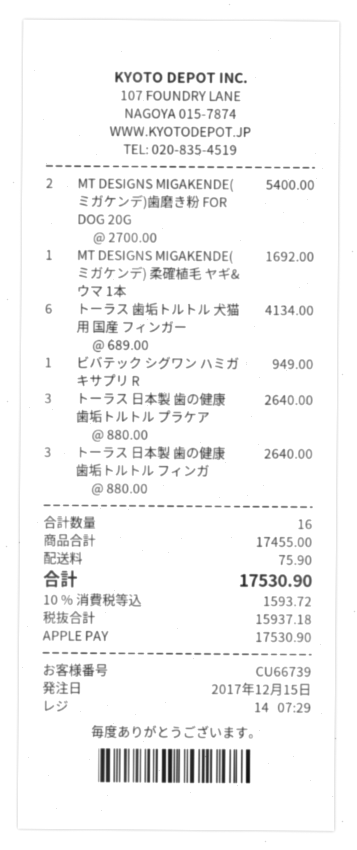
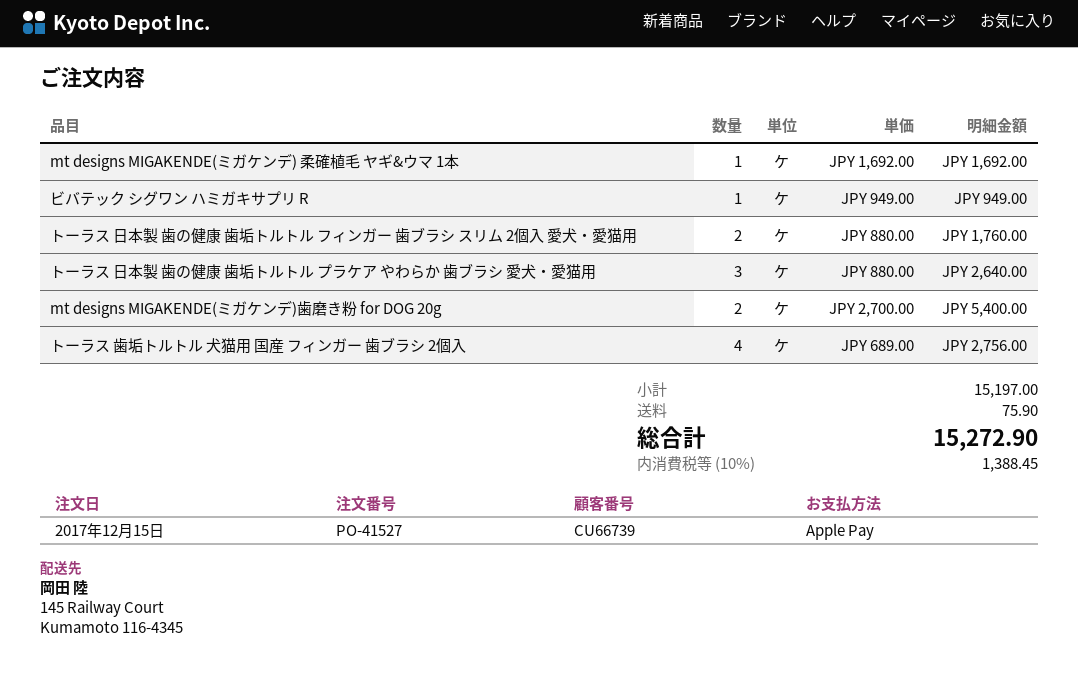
トーラス 歯垢トルトル 犬猫用 国産 フィンガー: 6 x 689.00 = 4134.00 -> 4 x 689.00 = 2756.00
トーラス 日本製 歯の健康 歯垢トルトル フィンガ: 3 x 880.00 = 2640.00 -> 2 x 880.00 = 1760.00
subtotal: 17455.00 -> 15197.00
tax: 10% = 1593.72 -> 10% = 1388.45
total: 17530.90 -> 15272.90

